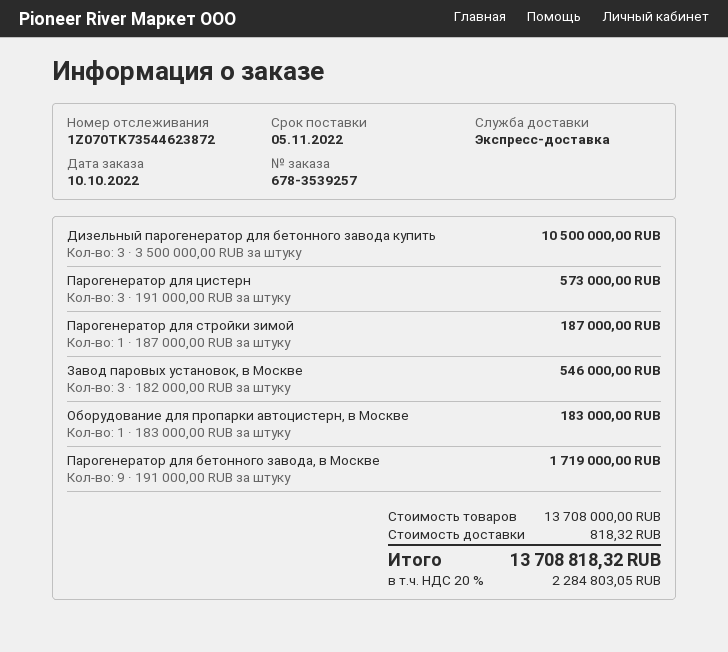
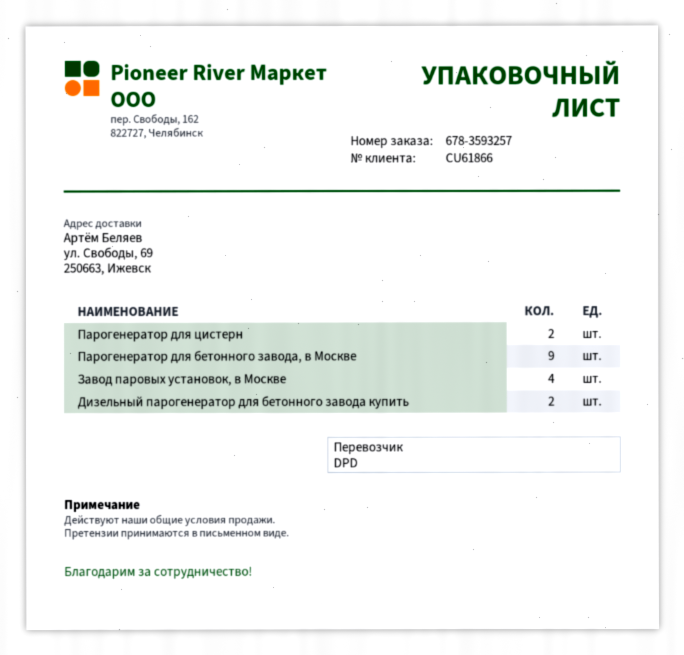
order number: 678-3539257 -> 678-3593257
shipping method: express -> DPD
Дизельный парогенератор для бетонного завода купить: 3 -> 2
Парогенератор для цистерн: 3 -> 2
Парогенератор для стройки зимой: 1 -> none
Завод паровых установок, в Москве: 3 -> 4
Оборудование для пропарки автоцистерн, в Москве: 1 -> none

